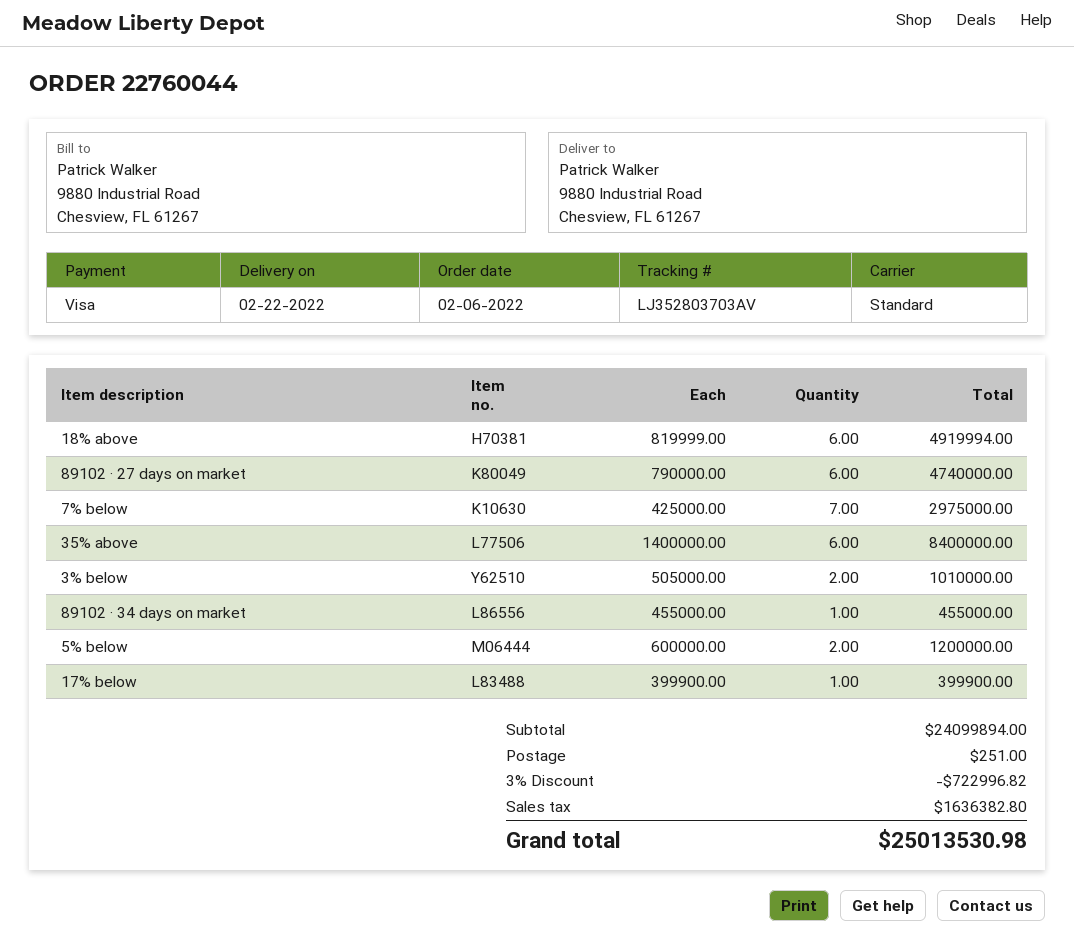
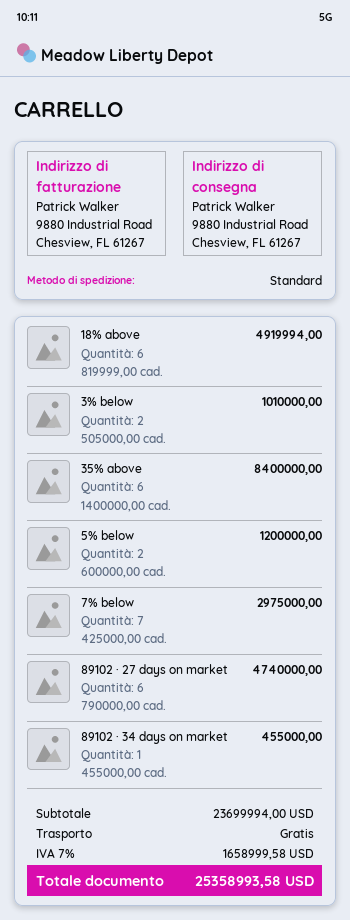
17% below: 1 x 399900.00 = 399900.00 -> none
subtotal: 24099894.00 -> 23699994.00
discount: 3% = 722996.82 -> none
shipping: 251.00 -> 0.00
tax: 1636382.80 -> 1658999.58
total: 25013530.98 -> 25358993.58

